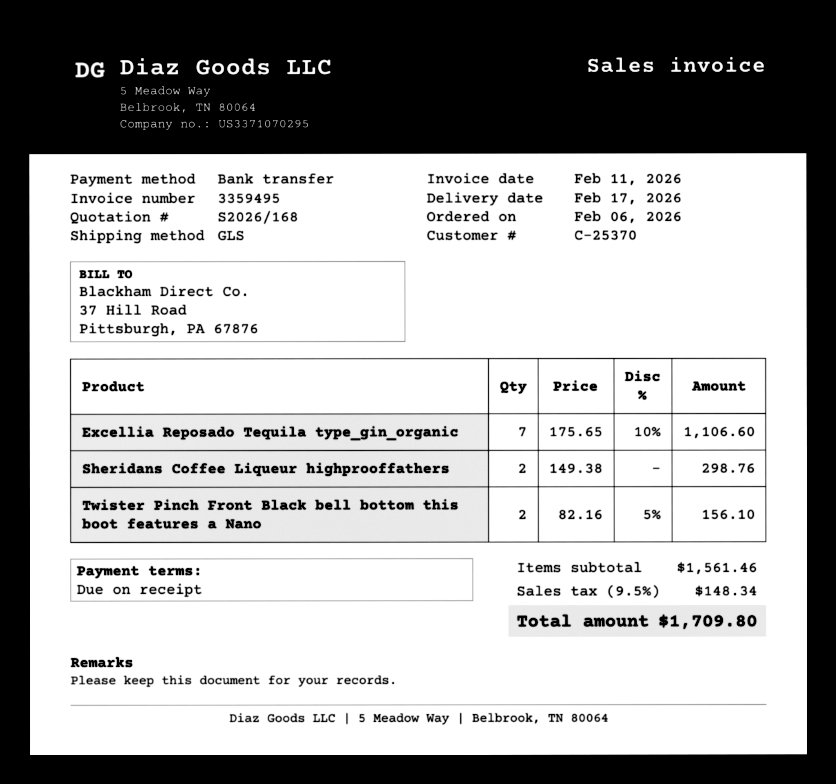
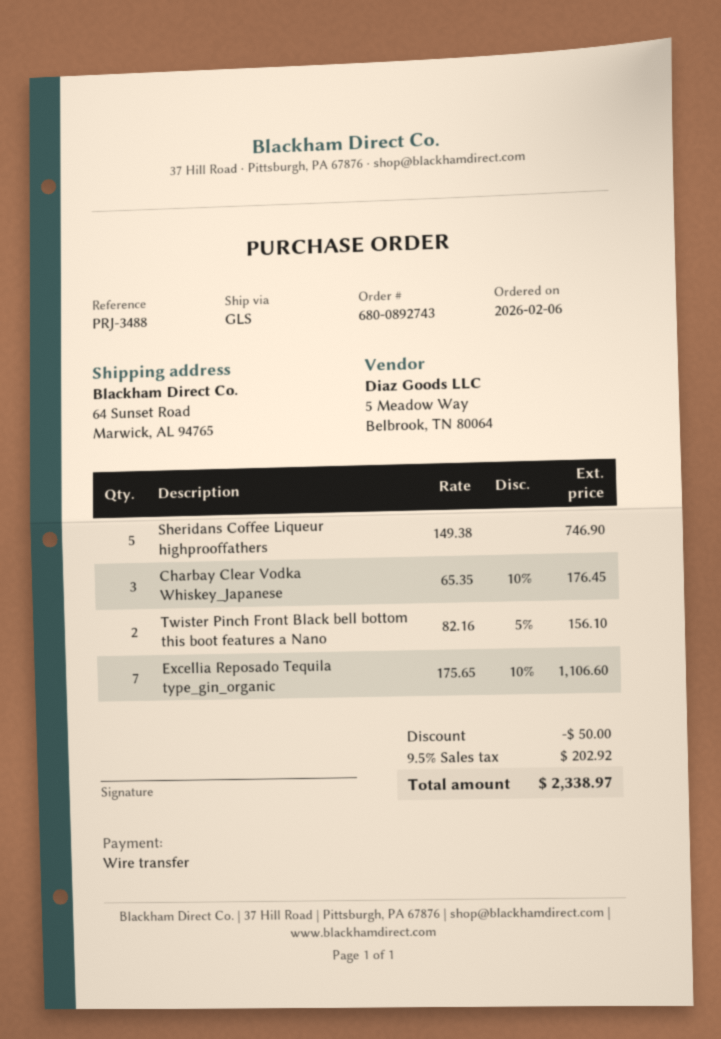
Sheridans Coffee Liqueur highprooffathers: 2 x 149.38 = 298.76 -> 5 x 149.38 = 746.90
Charbay Clear Vodka Whiskey_Japanese: none -> 3 x 65.35 - 10% = 176.45
discount: none -> 50.00
tax: 9.5% = 148.34 -> 9.5% = 202.92
total: 1709.80 -> 2338.97

